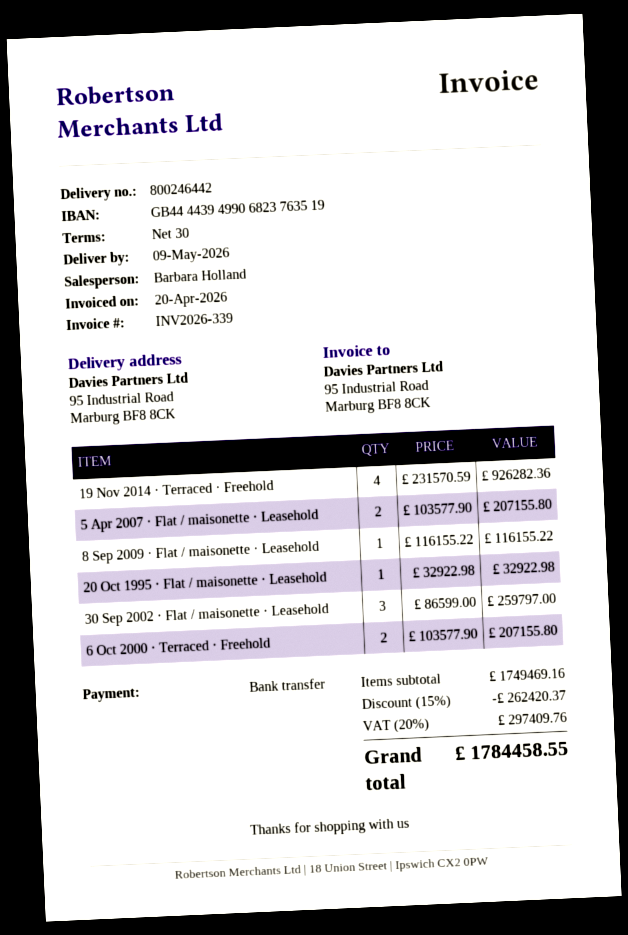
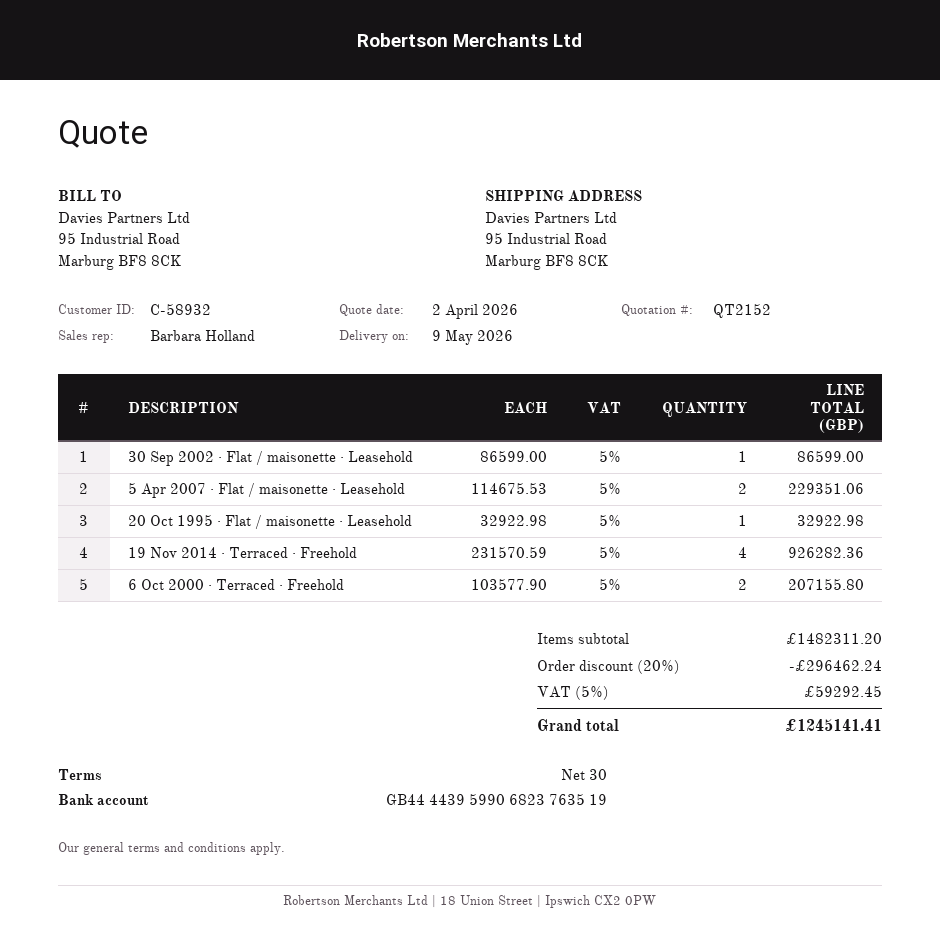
bank account: GB44443949906823763519 -> GB44443959906823763519
5 Apr 2007 · Flat / maisonette · Leasehold: 2 x 103577.90 = 207155.80 -> 2 x 114675.53 = 229351.06
8 Sep 2009 · Flat / maisonette · Leasehold: 1 x 116155.22 = 116155.22 -> none
30 Sep 2002 · Flat / maisonette · Leasehold: 3 x 86599.00 = 259797.00 -> 1 x 86599.00 = 86599.00
subtotal: 1749469.16 -> 1482311.20
discount: 15% = 262420.37 -> 20% = 296462.24
tax: 20% = 297409.76 -> 5% = 59292.45
total: 1784458.55 -> 1245141.41

